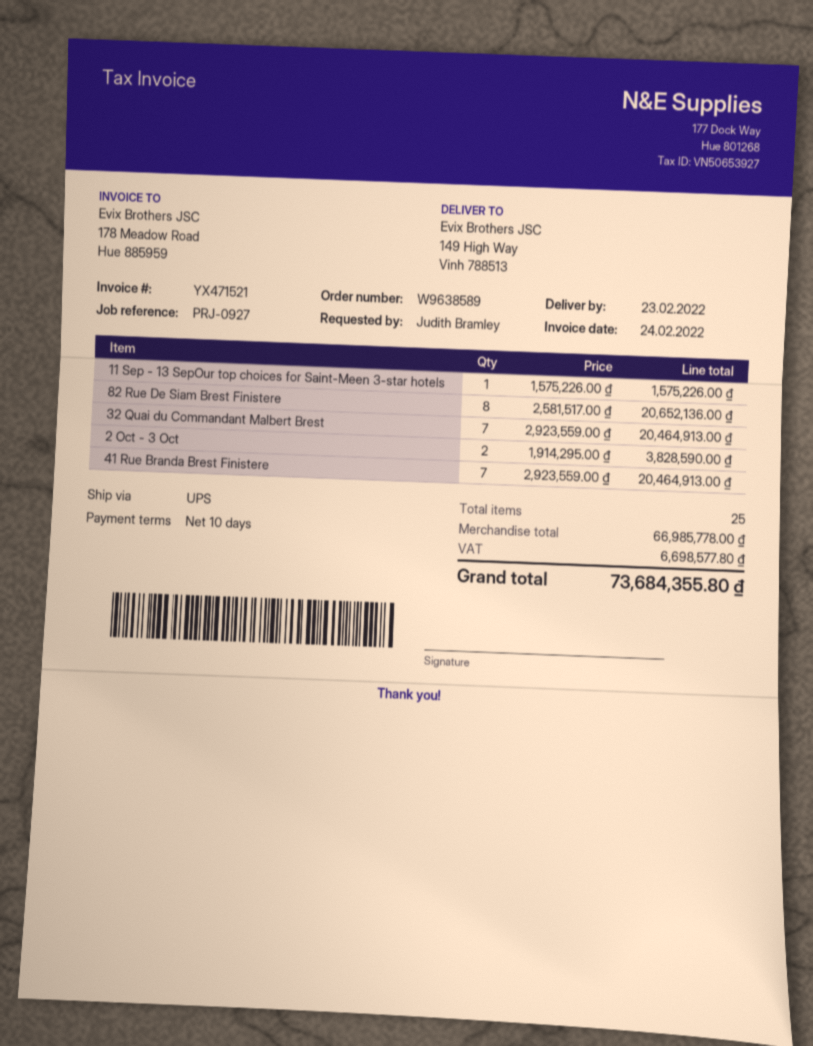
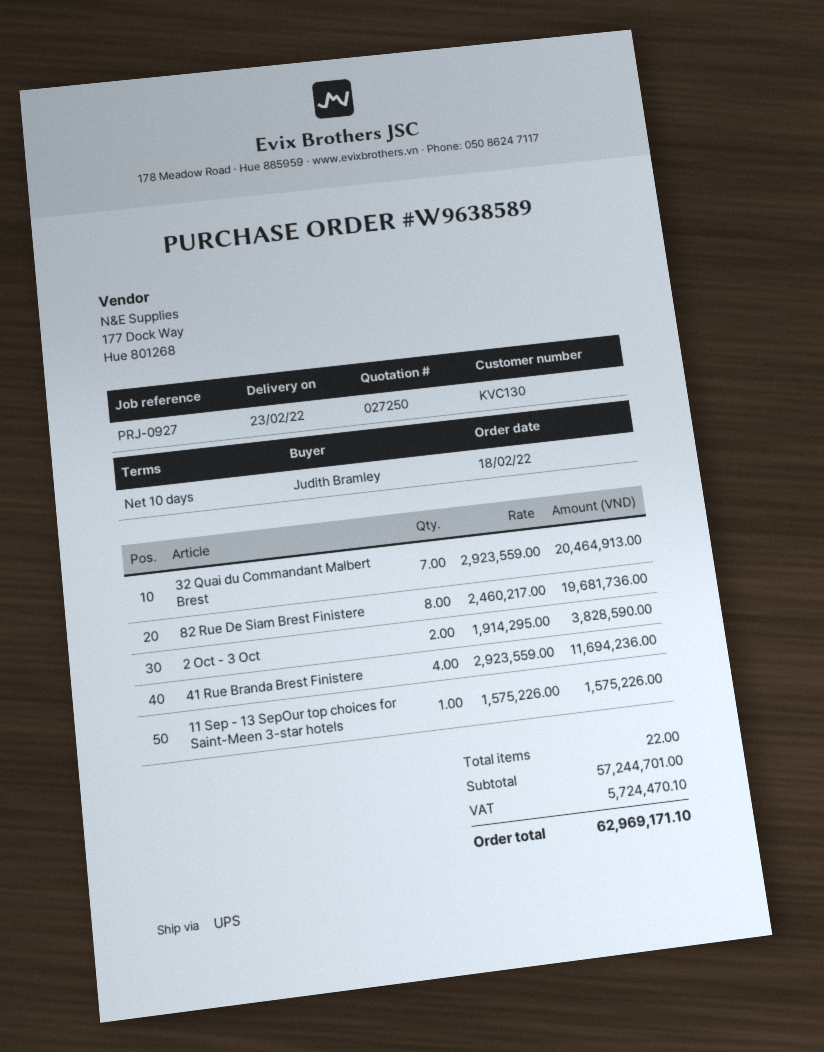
82 Rue De Siam Brest Finistere: 8 x 2581517.00 = 20652136.00 -> 8 x 2460217.00 = 19681736.00
41 Rue Branda Brest Finistere: 7 x 2923559.00 = 20464913.00 -> 4 x 2923559.00 = 11694236.00
total quantity: 25 -> 22
subtotal: 66985778.00 -> 57244701.00
tax: 6698577.80 -> 5724470.10
total: 73684355.80 -> 62969171.10

